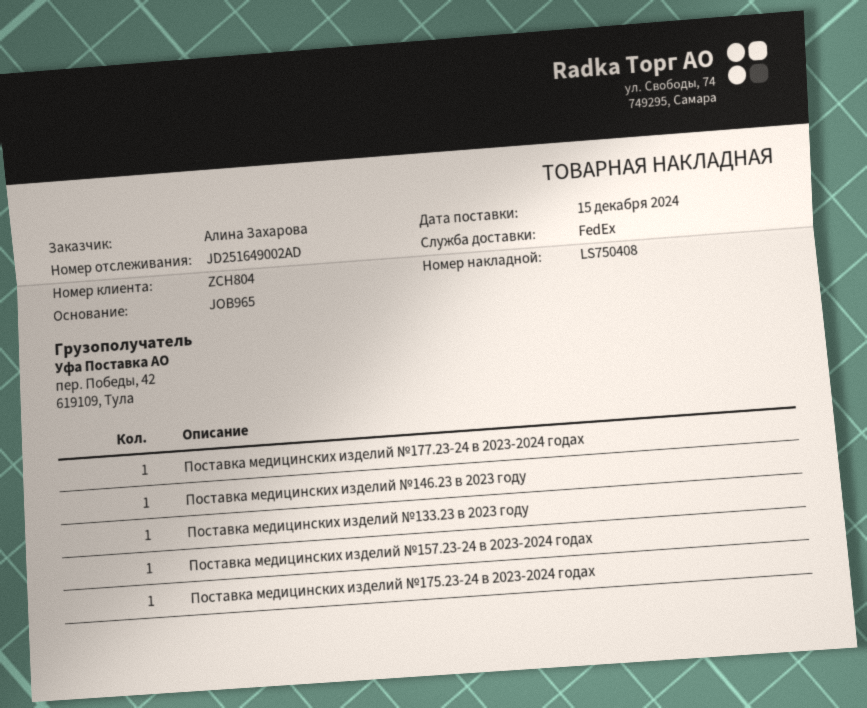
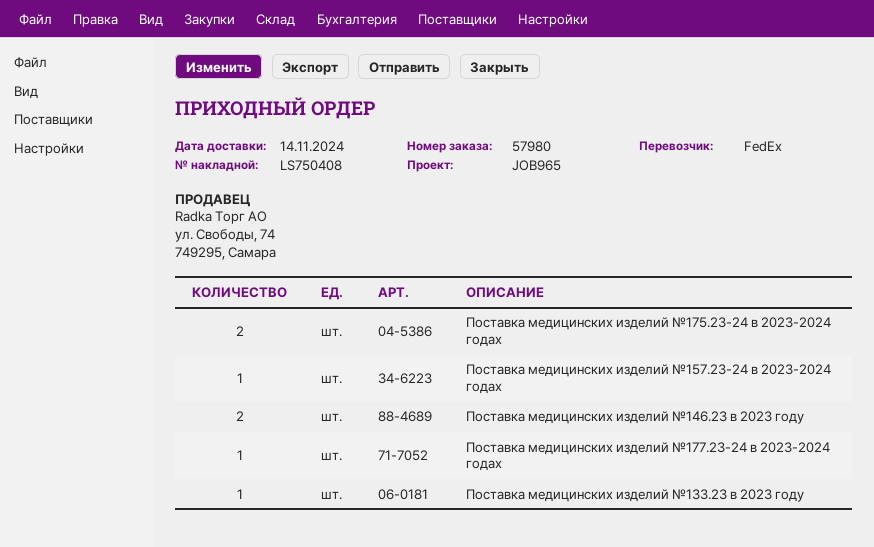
delivery date: 2024-12-15 -> 2024-11-14
Поставка медицинских изделий №146.23 в 2023 году: 1 -> 2
Поставка медицинских изделий №175.23-24 в 2023-2024 годах: 1 -> 2

